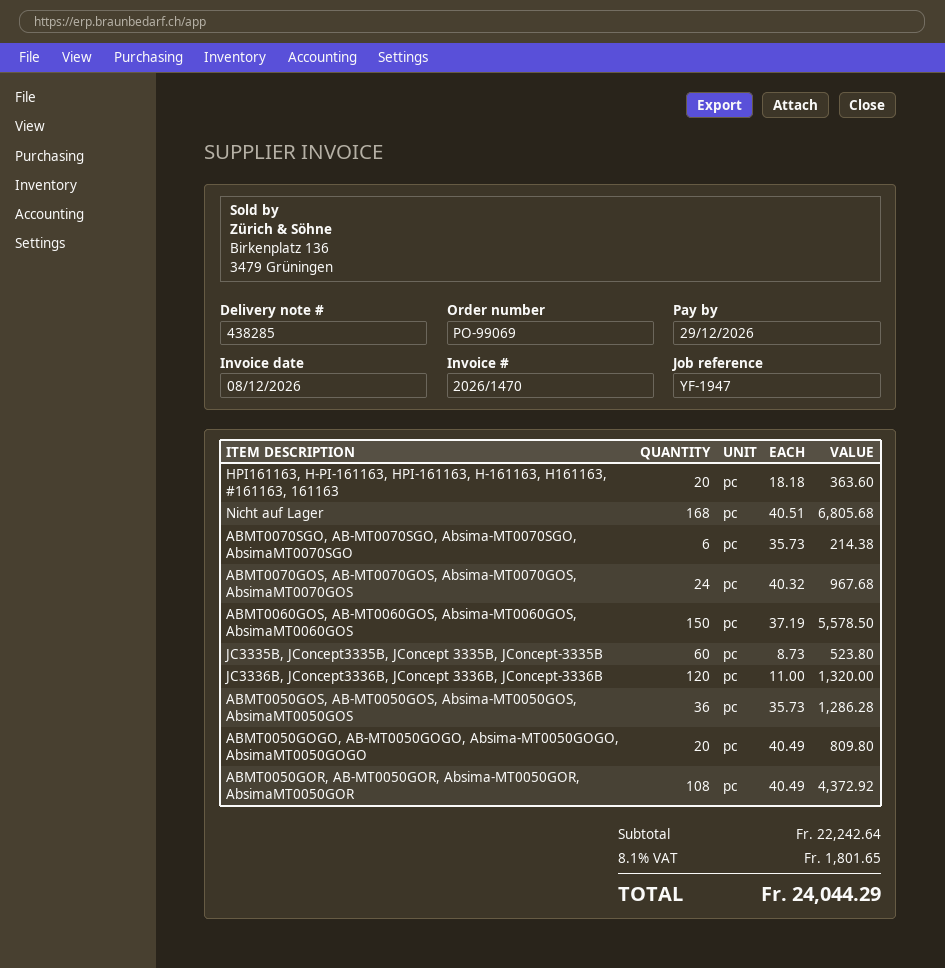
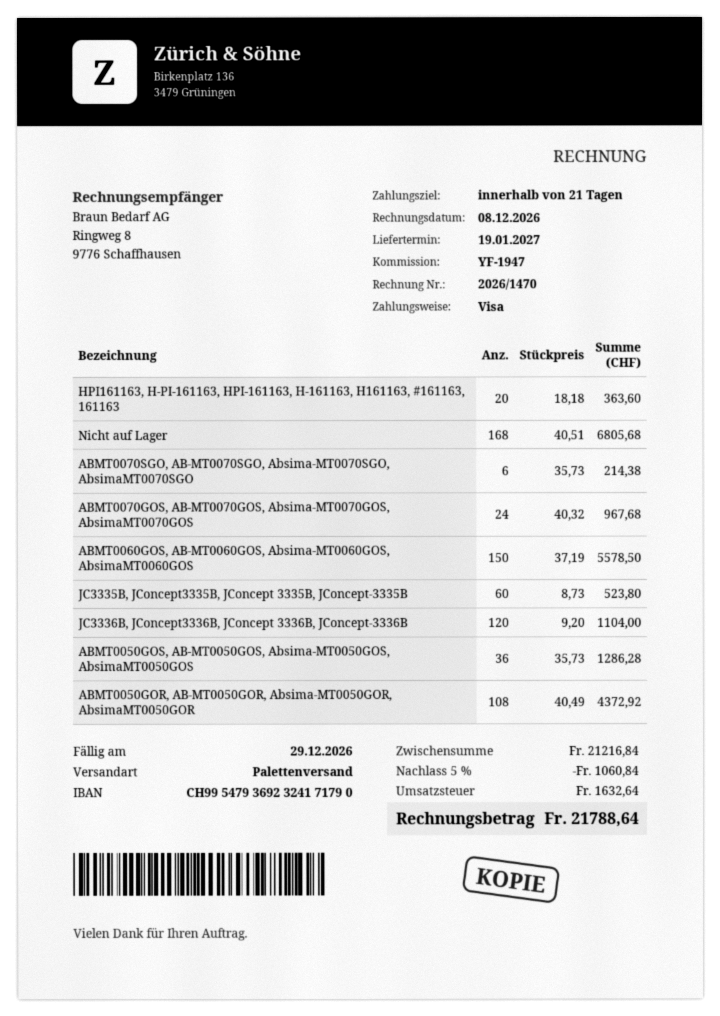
JC3336B, JConcept3336B, JConcept 3336B, JConcept-3336B: 120 x 11.00 = 1320.00 -> 120 x 9.20 = 1104.00
ABMT0050GOGO, AB-MT0050GOGO, Absima-MT0050GOGO, AbsimaMT0050GOGO: 20 x 40.49 = 809.80 -> none
subtotal: 22242.64 -> 21216.84
discount: none -> 5% = 1060.84
tax: 1801.65 -> 1632.64
total: 24044.29 -> 21788.64

